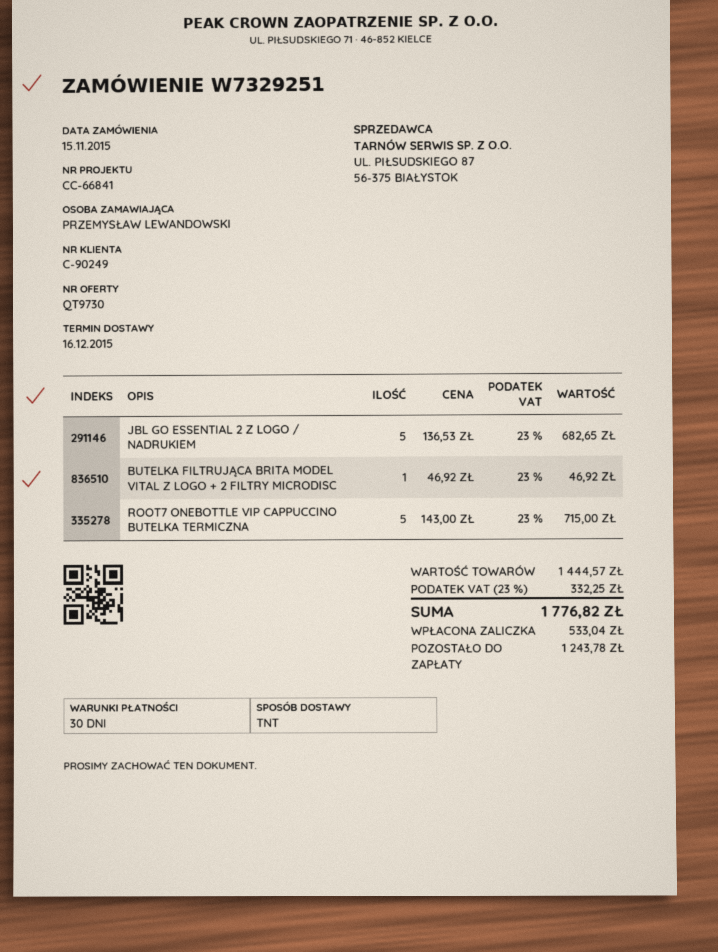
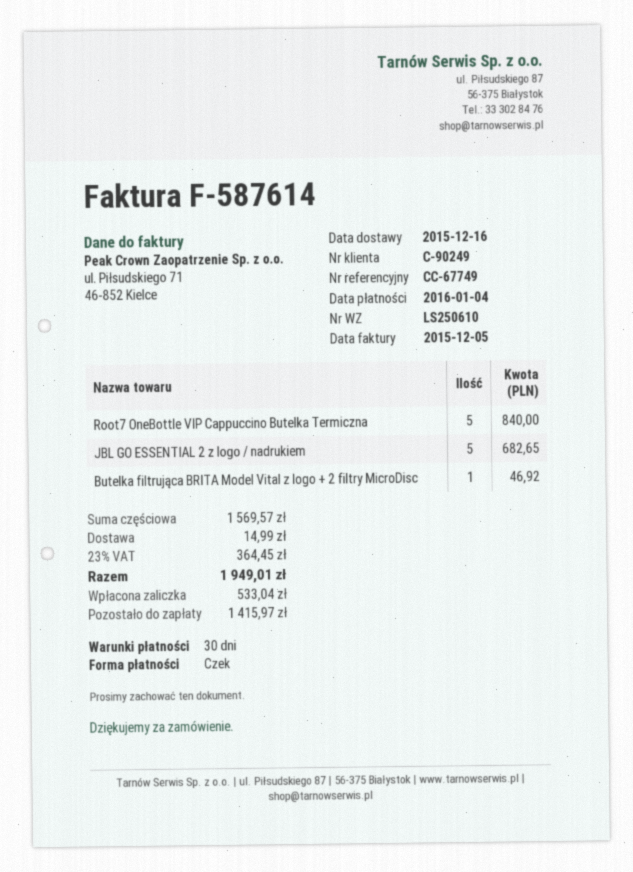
reference: CC-66841 -> CC-67749
ROOT7 ONEBOTTLE VIP CAPPUCCINO BUTELKA TERMICZNA: 5 for 715.00 -> 5 for 840.00
subtotal: 1444.57 -> 1569.57
shipping: none -> 14.99
tax: 23% = 332.25 -> 23% = 364.45
total: 1776.82 -> 1949.01
balance: 1243.78 -> 1415.97

